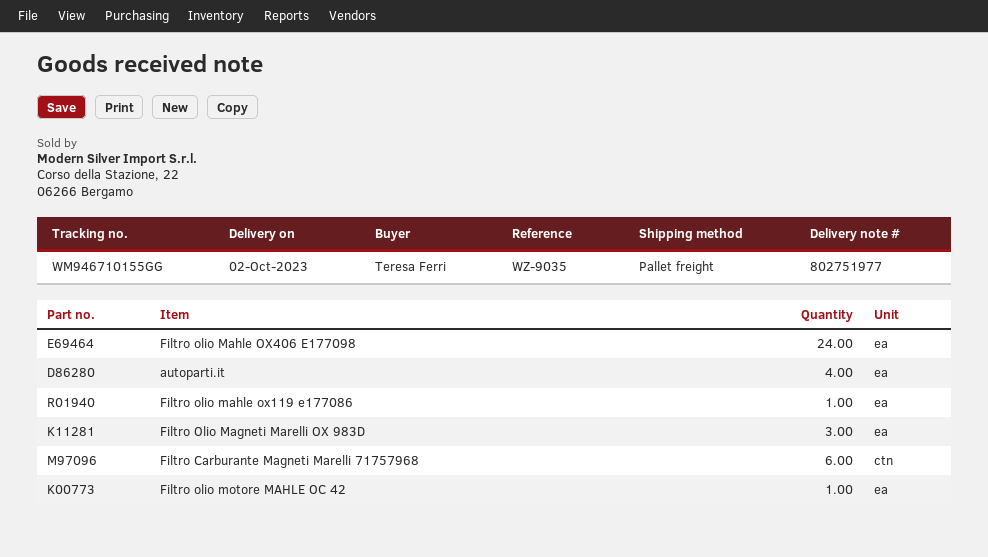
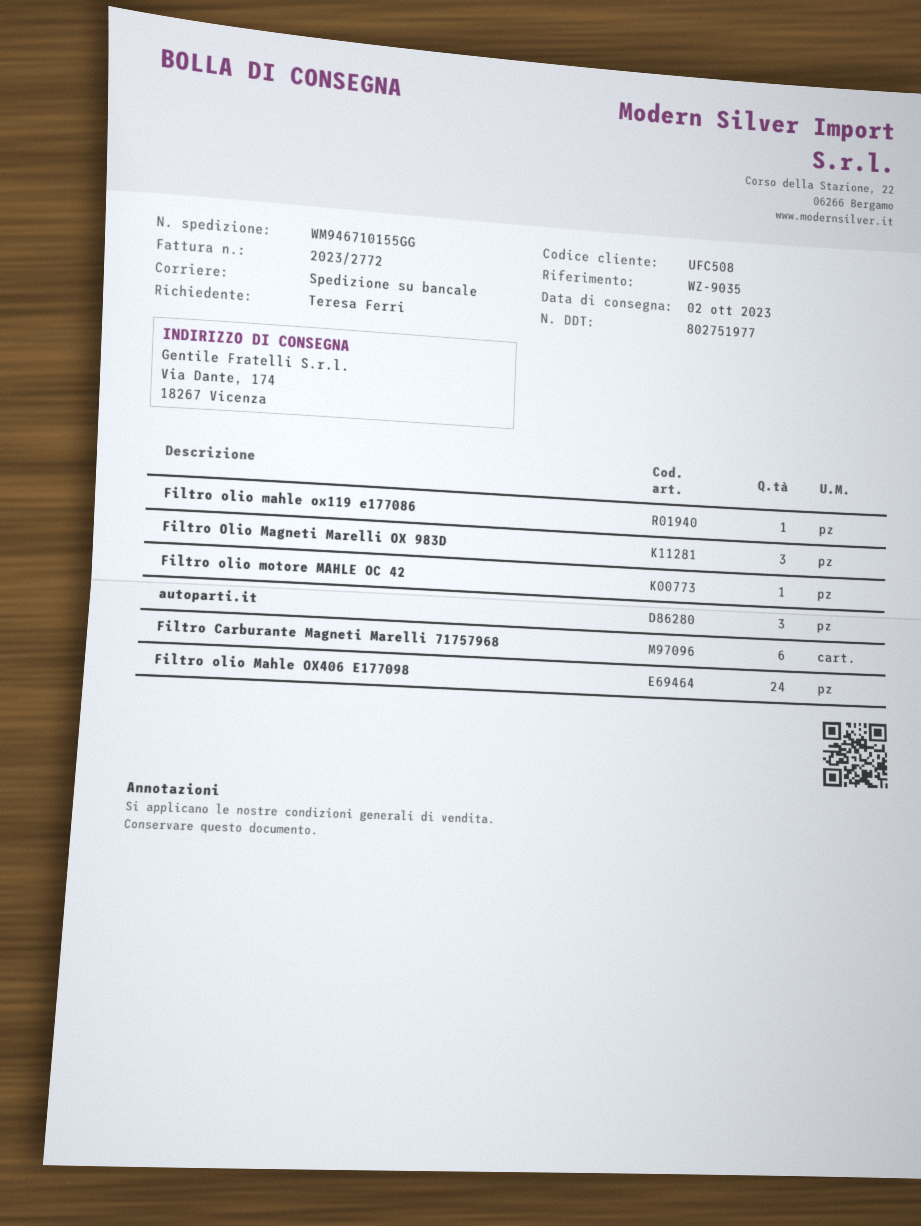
autoparti.it: 4 -> 3

